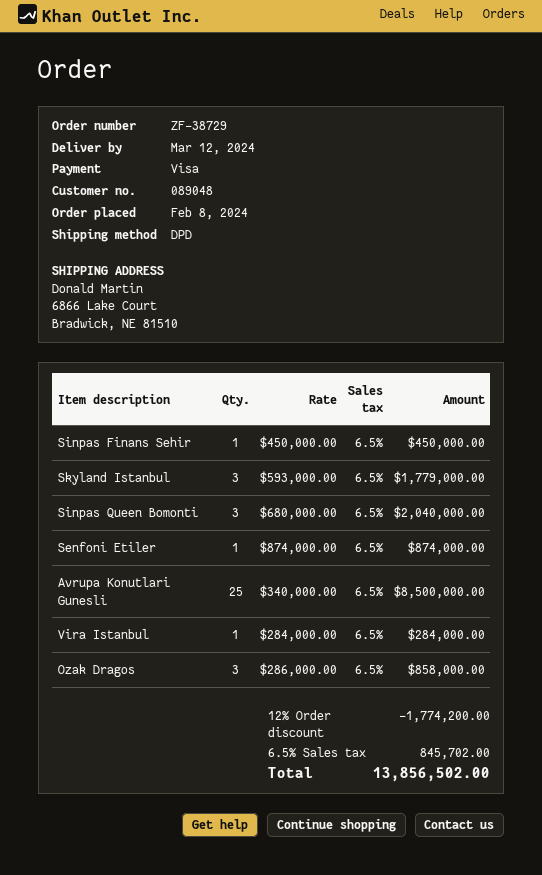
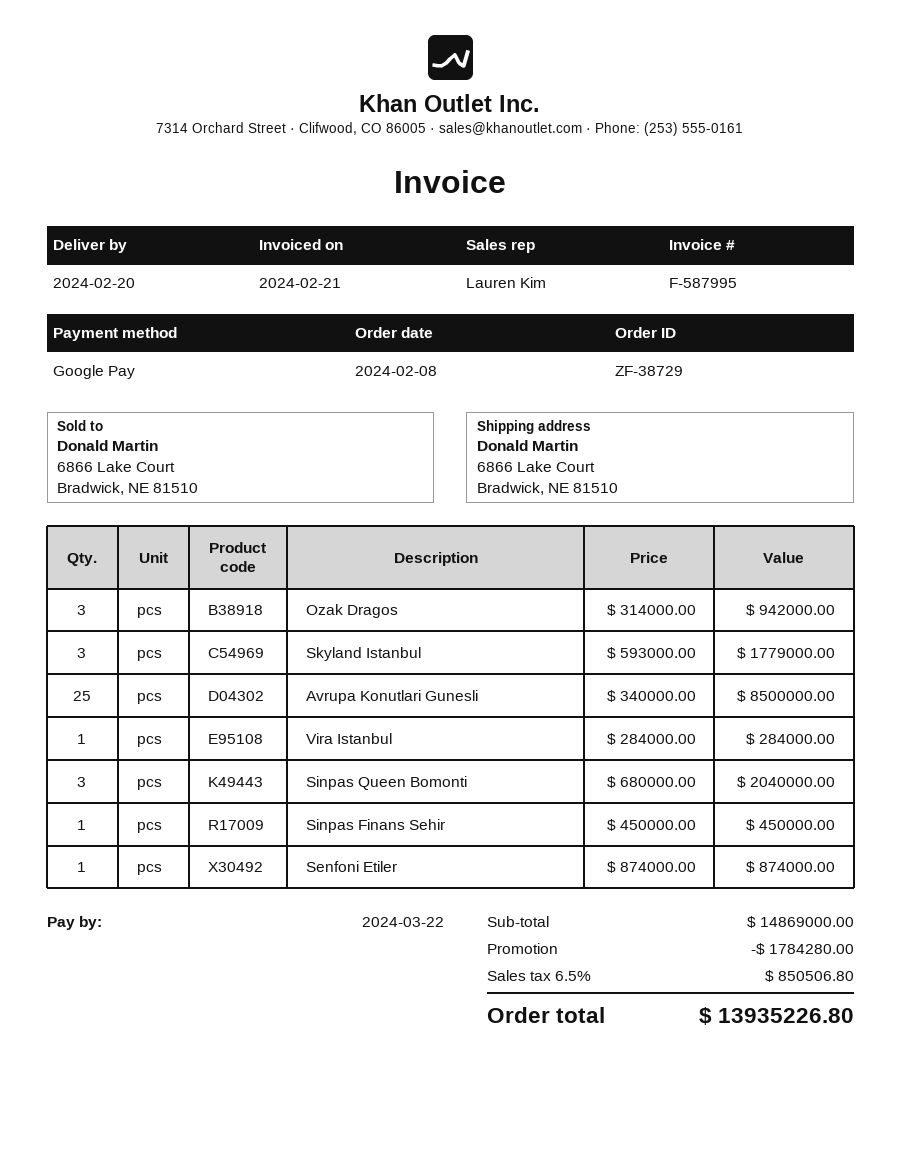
delivery date: 2024-03-12 -> 2024-02-20
payment method: Visa -> Google Pay
Ozak Dragos: 3 x 286000.00 = 858000.00 -> 3 x 314000.00 = 942000.00
discount: 1774200.00 -> 1784280.00
tax: 6.5% = 845702.00 -> 6.5% = 850506.80
total: 13856502.00 -> 13935226.80

